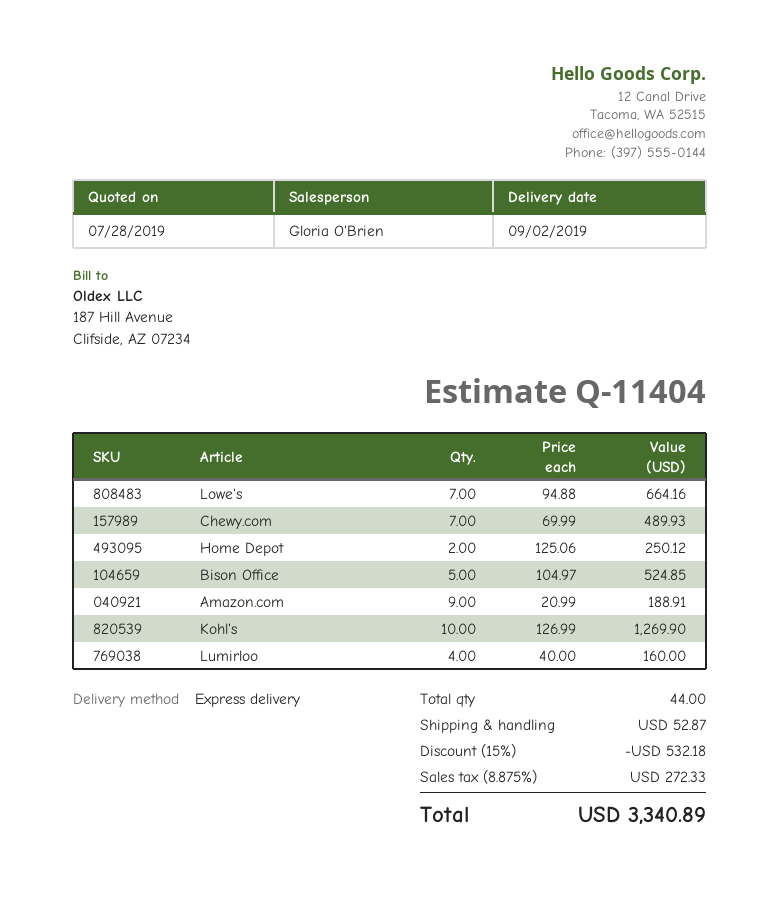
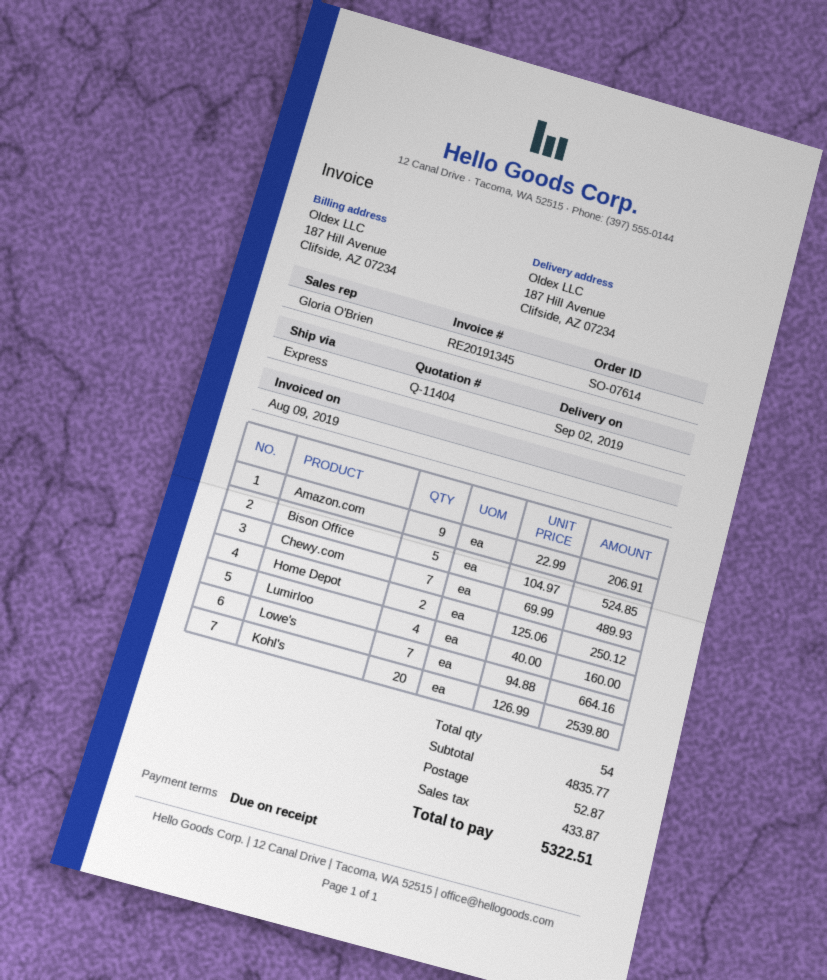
Amazon.com: 9 x 20.99 = 188.91 -> 9 x 22.99 = 206.91
Kohl's: 10 x 126.99 = 1269.90 -> 20 x 126.99 = 2539.80
total quantity: 44 -> 54
discount: 15% = 532.18 -> none
tax: 272.33 -> 433.87
total: 3340.89 -> 5322.51

